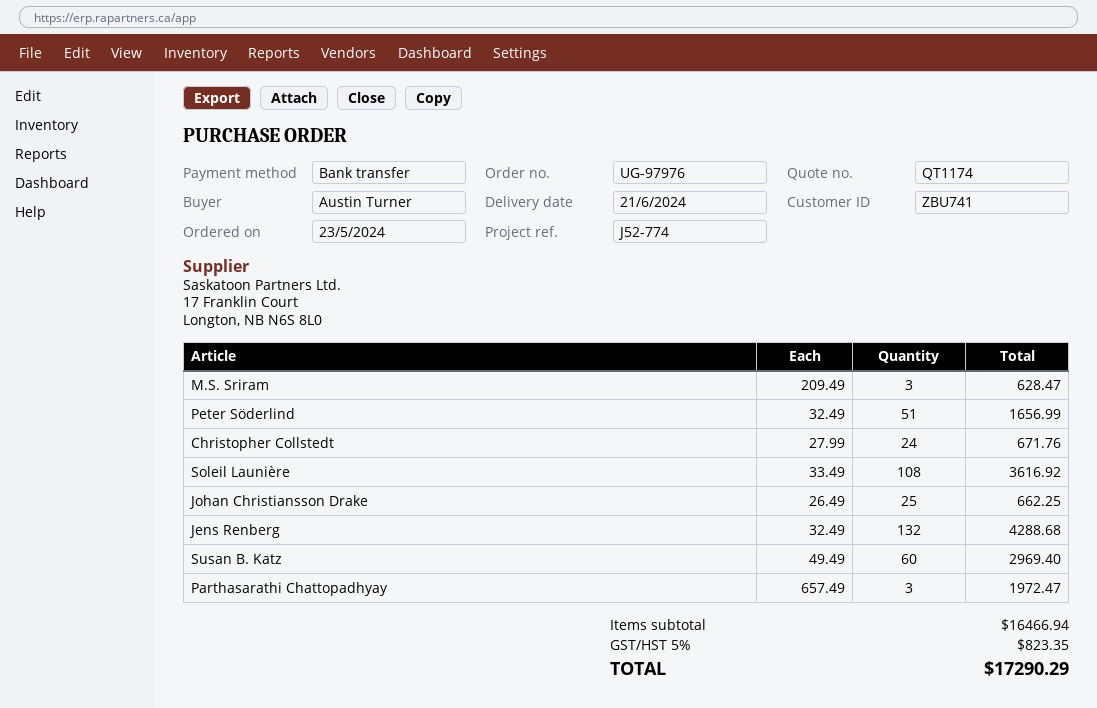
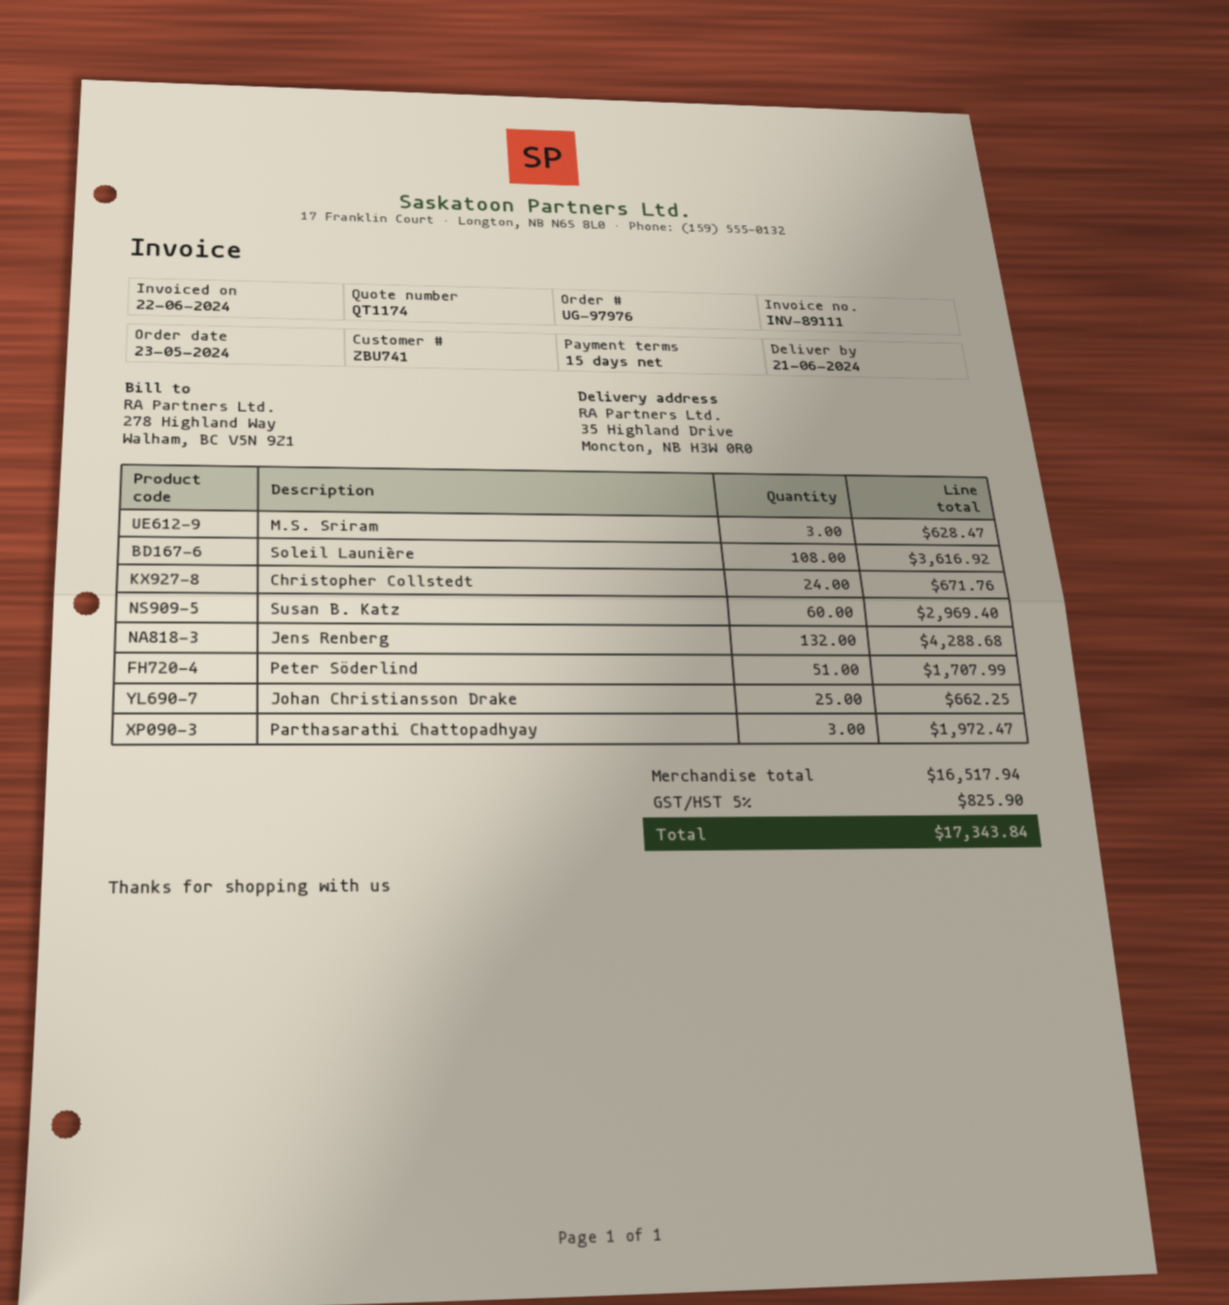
Peter Söderlind: 51 for 1656.99 -> 51 for 1707.99
subtotal: 16466.94 -> 16517.94
tax: 5% = 823.35 -> 5% = 825.90
total: 17290.29 -> 17343.84

